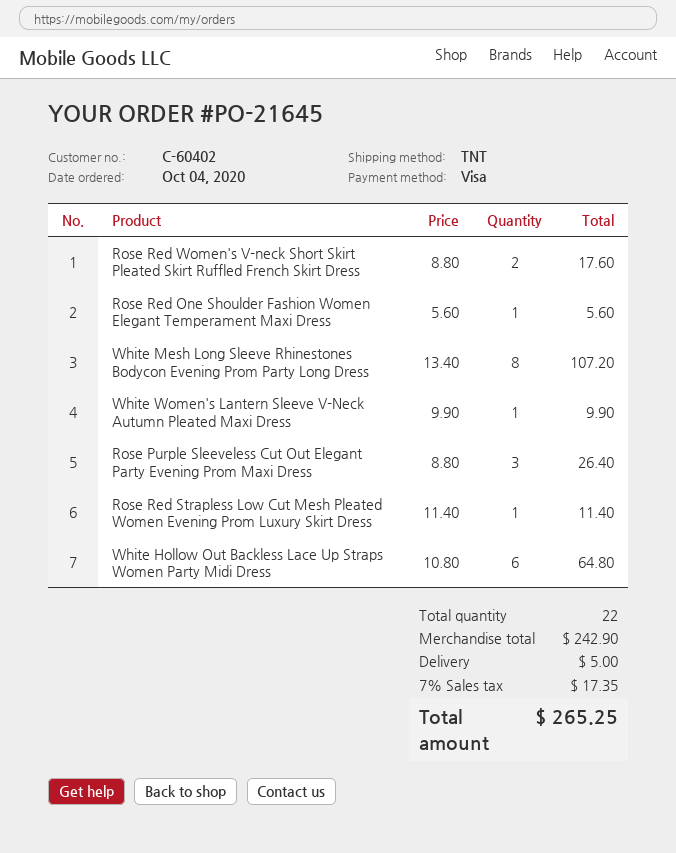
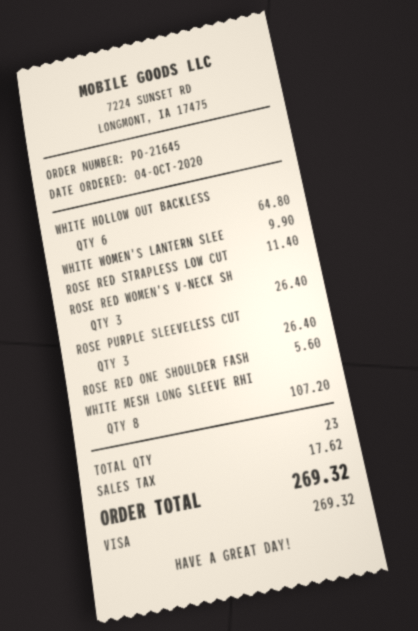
Rose Red Women's V-neck Short Skirt Pleated Skirt Ruffled French Skirt Dress: 2 for 17.60 -> 3 for 26.40
total quantity: 22 -> 23
shipping: 5.00 -> none
tax: 17.35 -> 17.62
total: 265.25 -> 269.32

